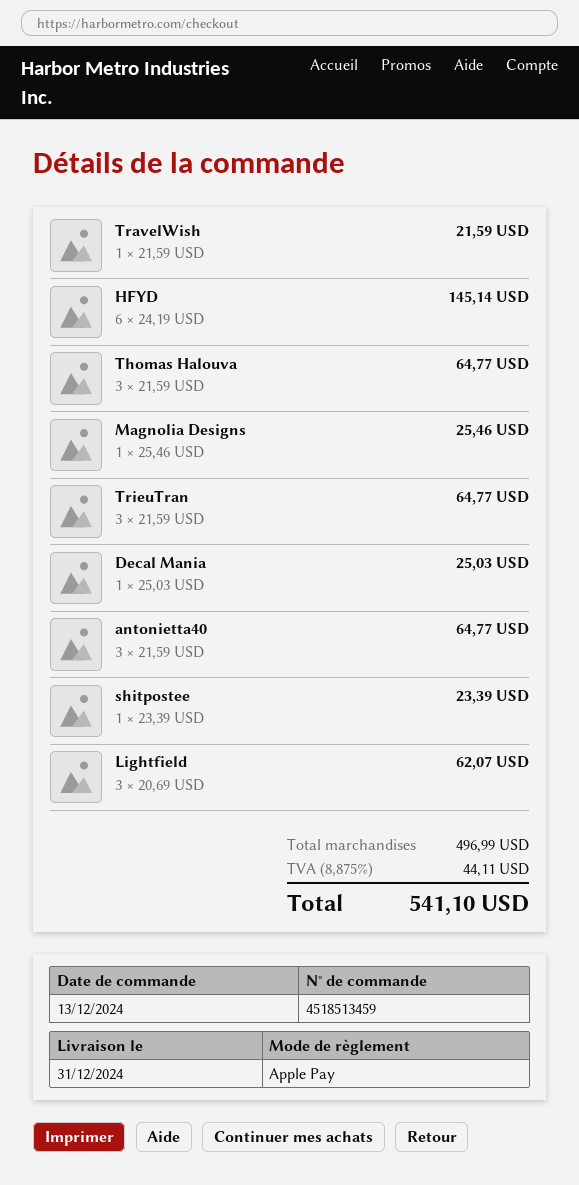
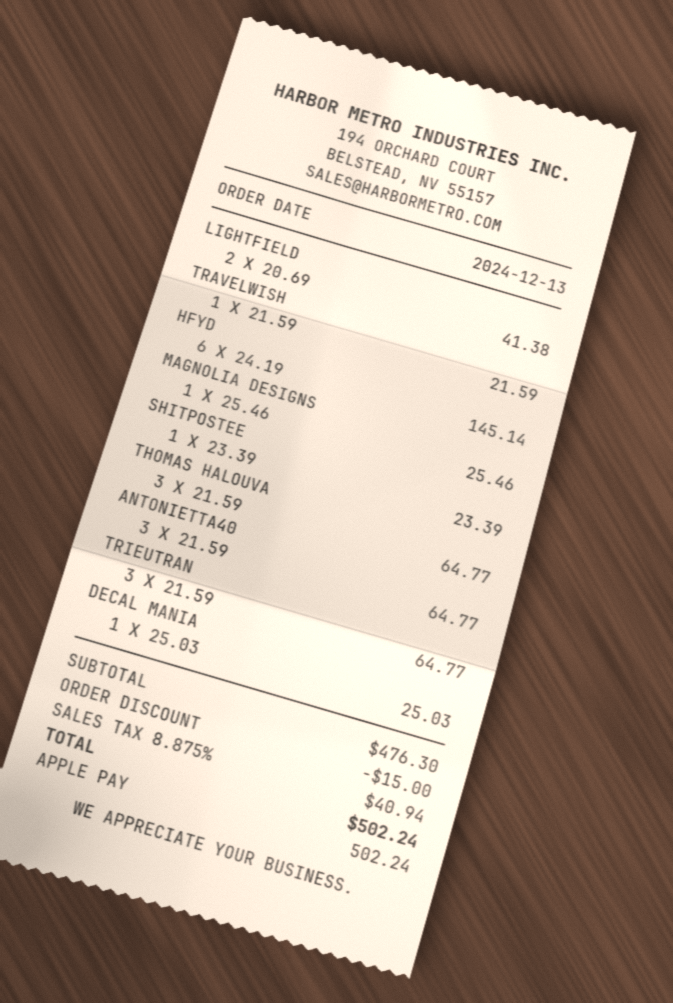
Lightfield: 3 x 20.69 = 62.07 -> 2 x 20.69 = 41.38
subtotal: 496.99 -> 476.30
discount: none -> 15.00
tax: 8.875% = 44.11 -> 8.875% = 40.94
total: 541.10 -> 502.24

